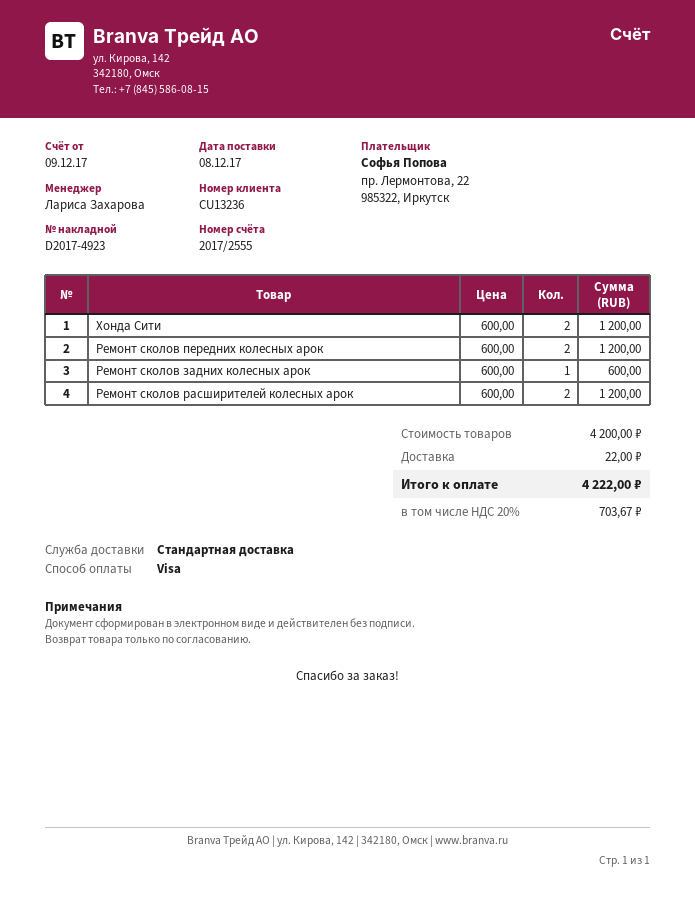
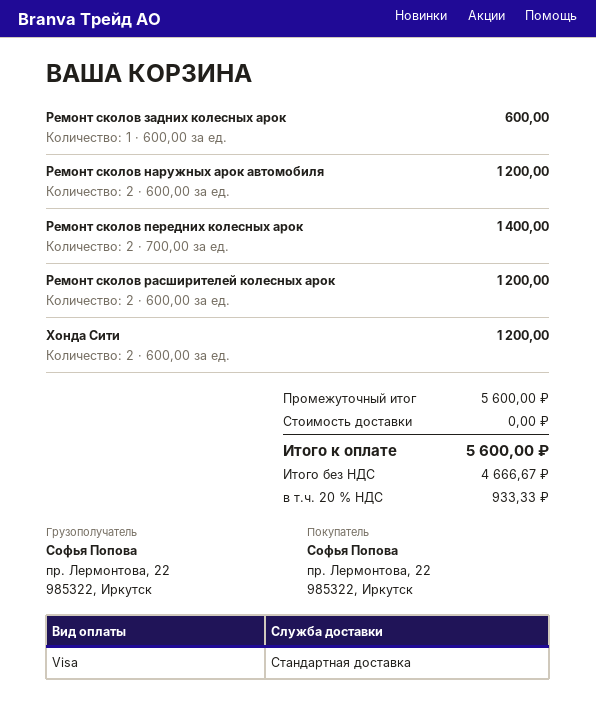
Ремонт сколов передних колесных арок: 2 x 600.00 = 1200.00 -> 2 x 700.00 = 1400.00
Ремонт сколов наружных арок автомобиля: none -> 2 x 600.00 = 1200.00
subtotal: 4200.00 -> 5600.00
shipping: 22.00 -> 0.00
tax: 20% = 703.67 -> 20% = 933.33
total: 4222.00 -> 5600.00

